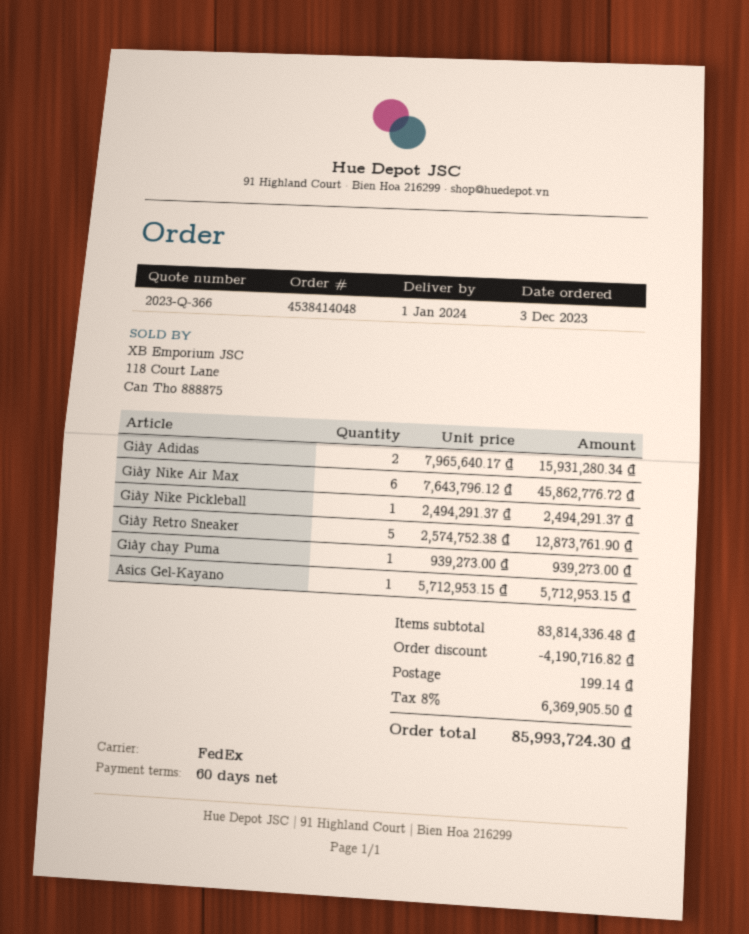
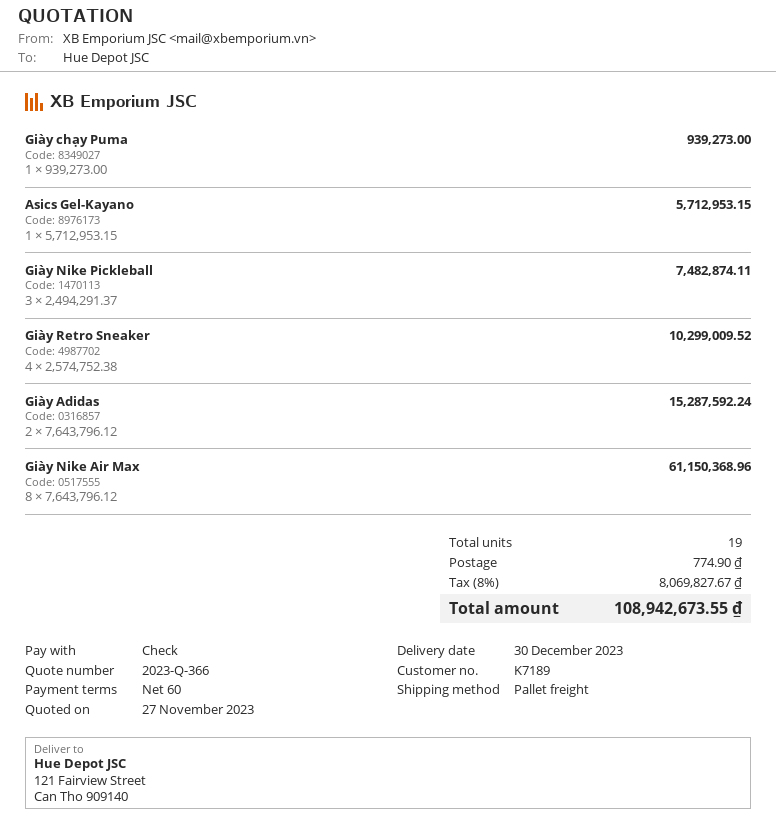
delivery date: 2024-01-01 -> 2023-12-30
shipping method: FedEx -> pallet freight
Giày Adidas: 2 x 7965640.17 = 15931280.34 -> 2 x 7643796.12 = 15287592.24
Giày Nike Air Max: 6 x 7643796.12 = 45862776.72 -> 8 x 7643796.12 = 61150368.96
Giày Nike Pickleball: 1 x 2494291.37 = 2494291.37 -> 3 x 2494291.37 = 7482874.11
Giày Retro Sneaker: 5 x 2574752.38 = 12873761.90 -> 4 x 2574752.38 = 10299009.52
discount: 4190716.82 -> none
shipping: 199.14 -> 774.90
tax: 8% = 6369905.50 -> 8% = 8069827.67
total: 85993724.30 -> 108942673.55

